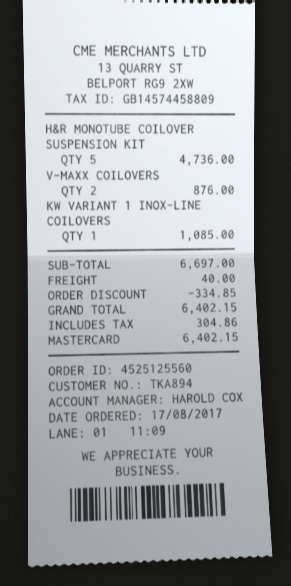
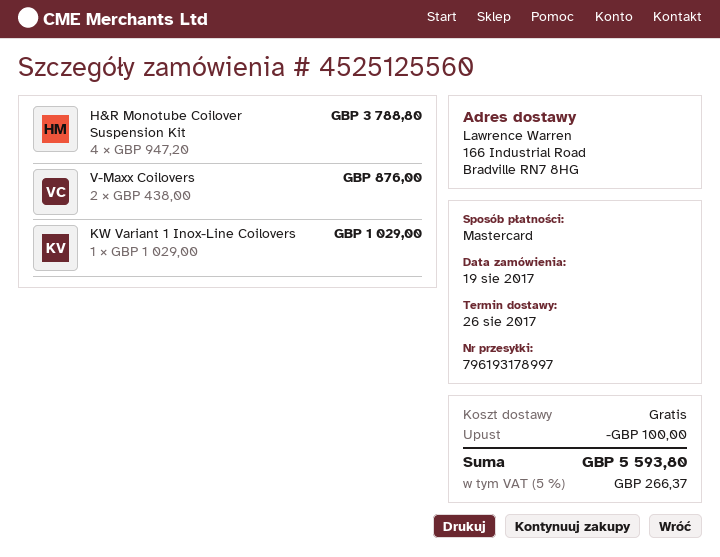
order date: 2017-08-17 -> 2017-08-19
H&R MONOTUBE COILOVER SUSPENSION KIT: 5 for 4736.00 -> 4 for 3788.80
KW VARIANT 1 INOX-LINE COILOVERS: 1 for 1085.00 -> 1 for 1029.00
discount: 334.85 -> 100.00
shipping: 40.00 -> 0.00
tax: 304.86 -> 266.37
total: 6402.15 -> 5593.80

